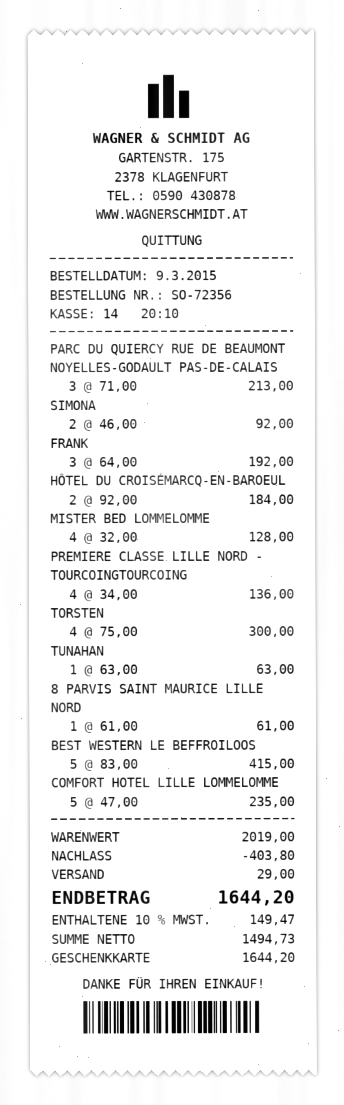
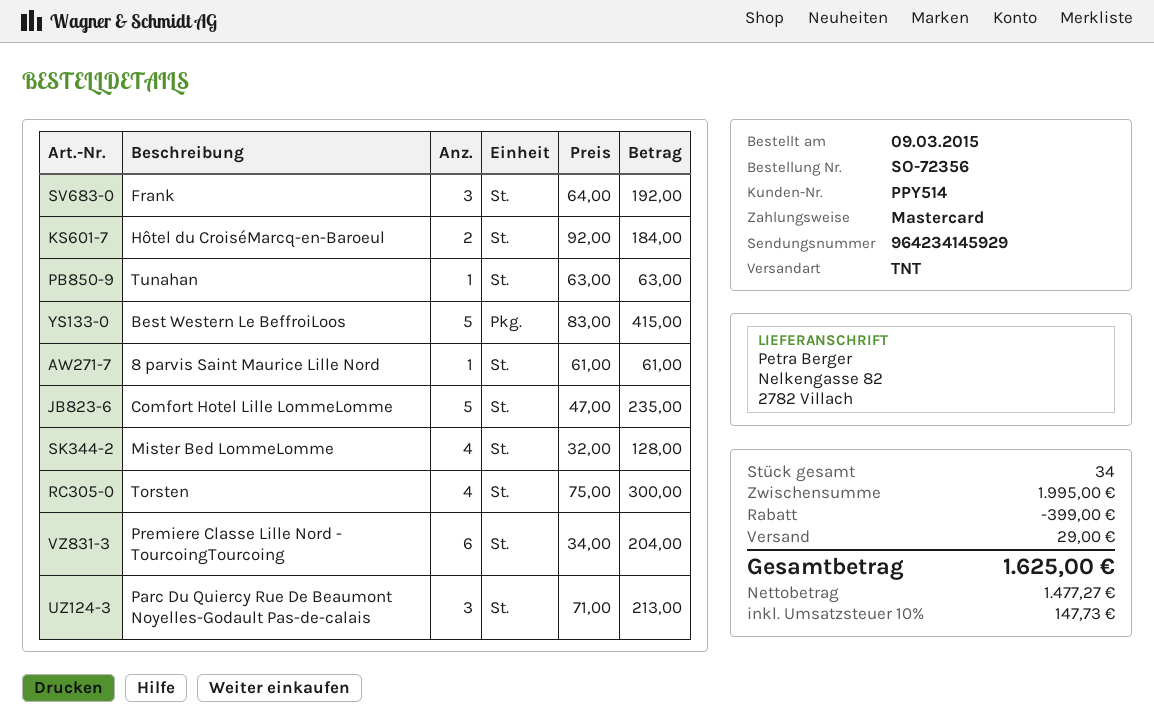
payment method: gift card -> Mastercard
SIMONA: 2 x 46.00 = 92.00 -> none
PREMIERE CLASSE LILLE NORD - TOURCOINGTOURCOING: 4 x 34.00 = 136.00 -> 6 x 34.00 = 204.00
subtotal: 2019.00 -> 1995.00
discount: 403.80 -> 399.00
net: 1494.73 -> 1477.27
tax: 10% = 149.47 -> 10% = 147.73
total: 1644.20 -> 1625.00

